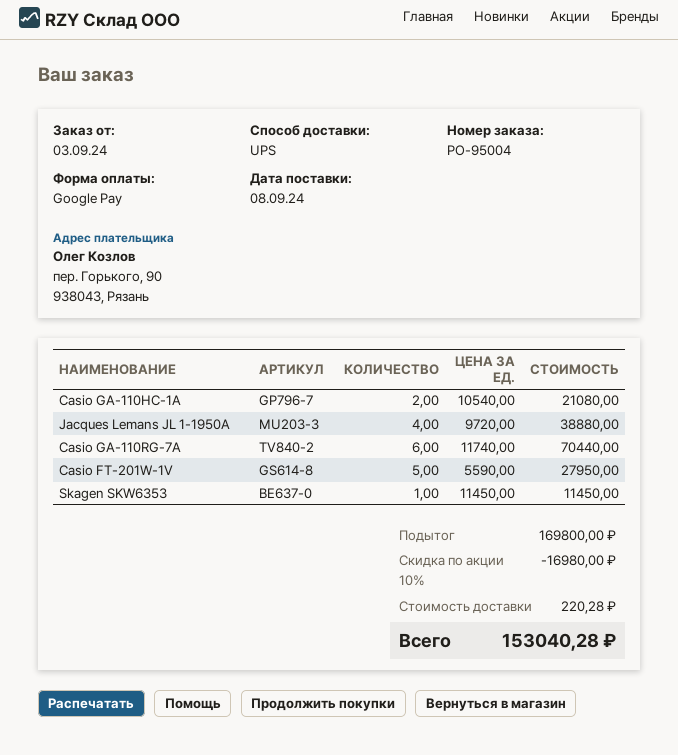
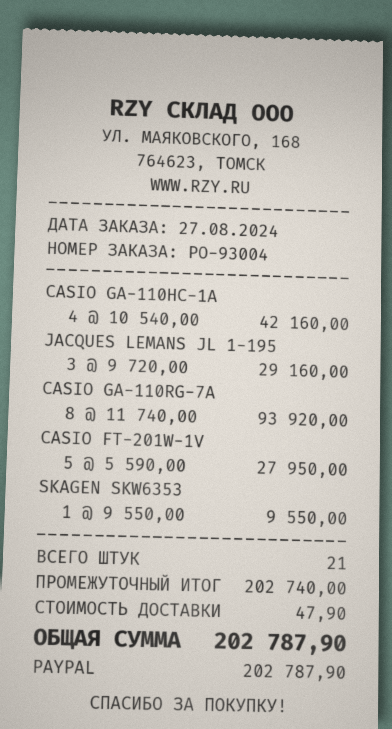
order number: PO-95004 -> PO-93004
order date: 2024-09-03 -> 2024-08-27
payment method: Google Pay -> PayPal
Casio GA-110HC-1A: 2 x 10540.00 = 21080.00 -> 4 x 10540.00 = 42160.00
Jacques Lemans JL 1-1950A: 4 x 9720.00 = 38880.00 -> 3 x 9720.00 = 29160.00
Casio GA-110RG-7A: 6 x 11740.00 = 70440.00 -> 8 x 11740.00 = 93920.00
Skagen SKW6353: 1 x 11450.00 = 11450.00 -> 1 x 9550.00 = 9550.00
subtotal: 169800.00 -> 202740.00
discount: 10% = 16980.00 -> none
shipping: 220.28 -> 47.90
total: 153040.28 -> 202787.90

